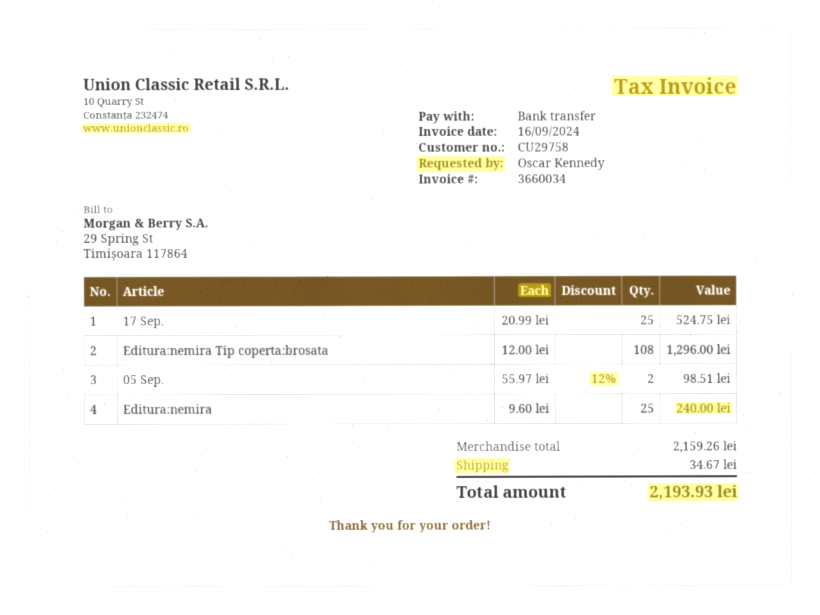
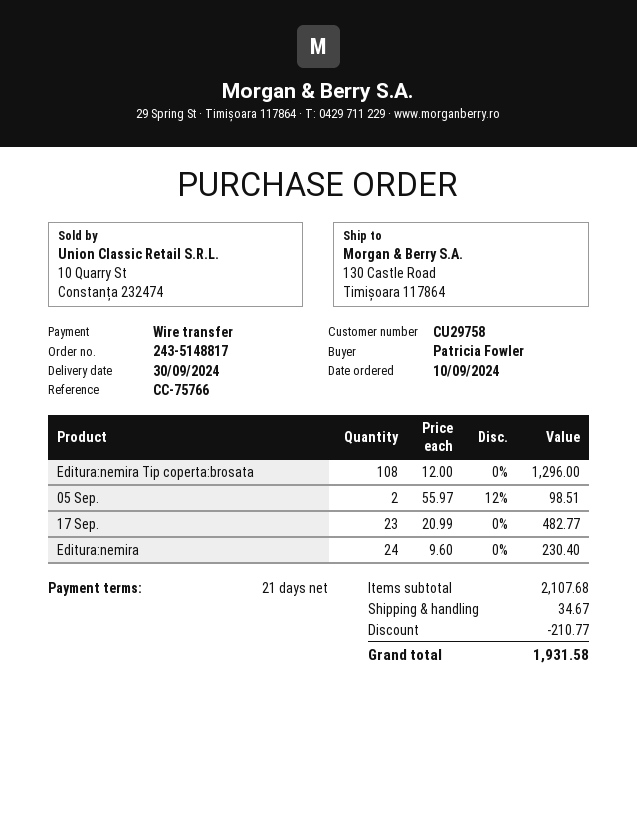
ordered by: Oscar Kennedy -> Patricia Fowler
17 Sep.: 25 x 20.99 = 524.75 -> 23 x 20.99 = 482.77
Editura:nemira: 25 x 9.60 = 240.00 -> 24 x 9.60 = 230.40
subtotal: 2159.26 -> 2107.68
discount: none -> 210.77
total: 2193.93 -> 1931.58

